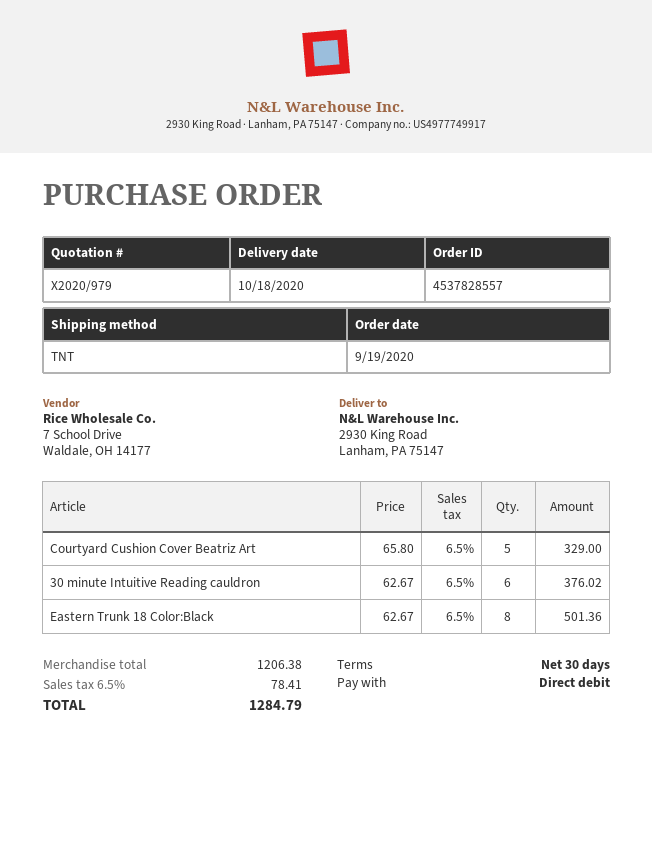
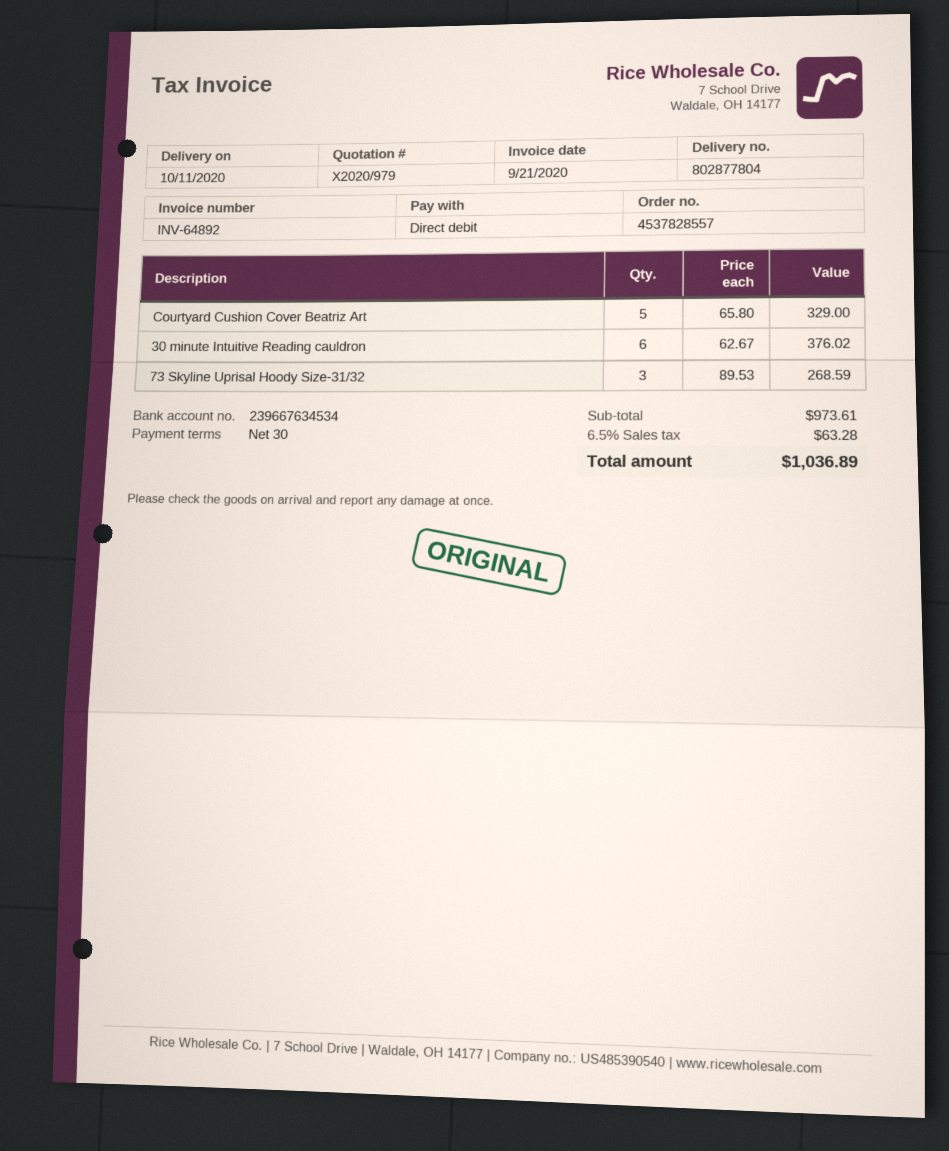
delivery date: 2020-10-18 -> 2020-10-11
Eastern Trunk 18 Color:Black: 8 x 62.67 = 501.36 -> none
73 Skyline Uprisal Hoody Size-31/32: none -> 3 x 89.53 = 268.59
subtotal: 1206.38 -> 973.61
tax: 6.5% = 78.41 -> 6.5% = 63.28
total: 1284.79 -> 1036.89

